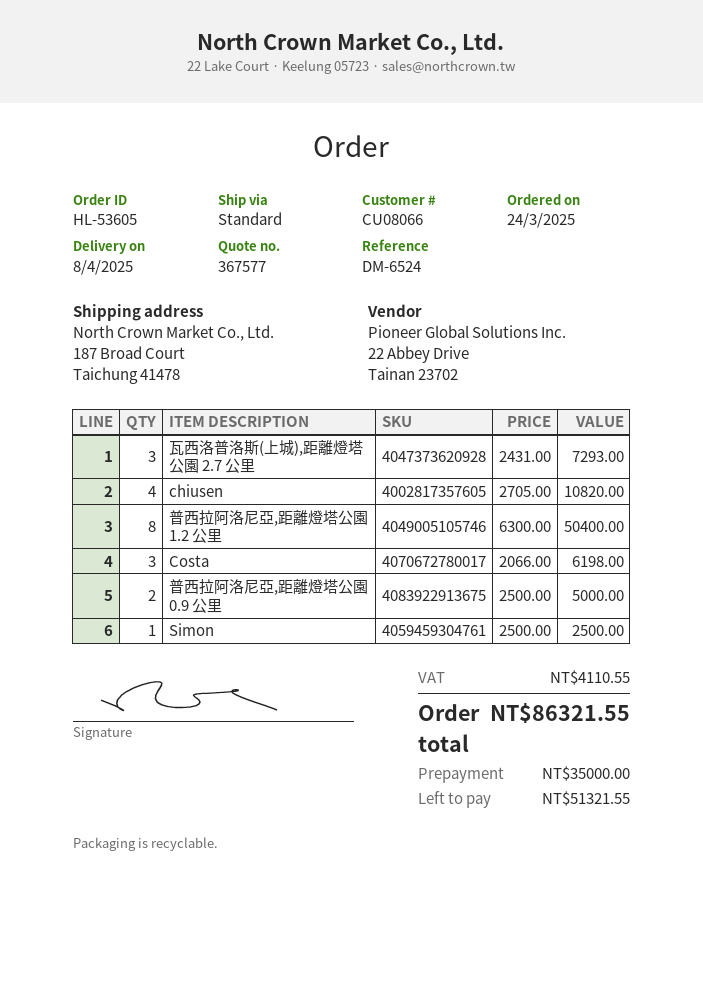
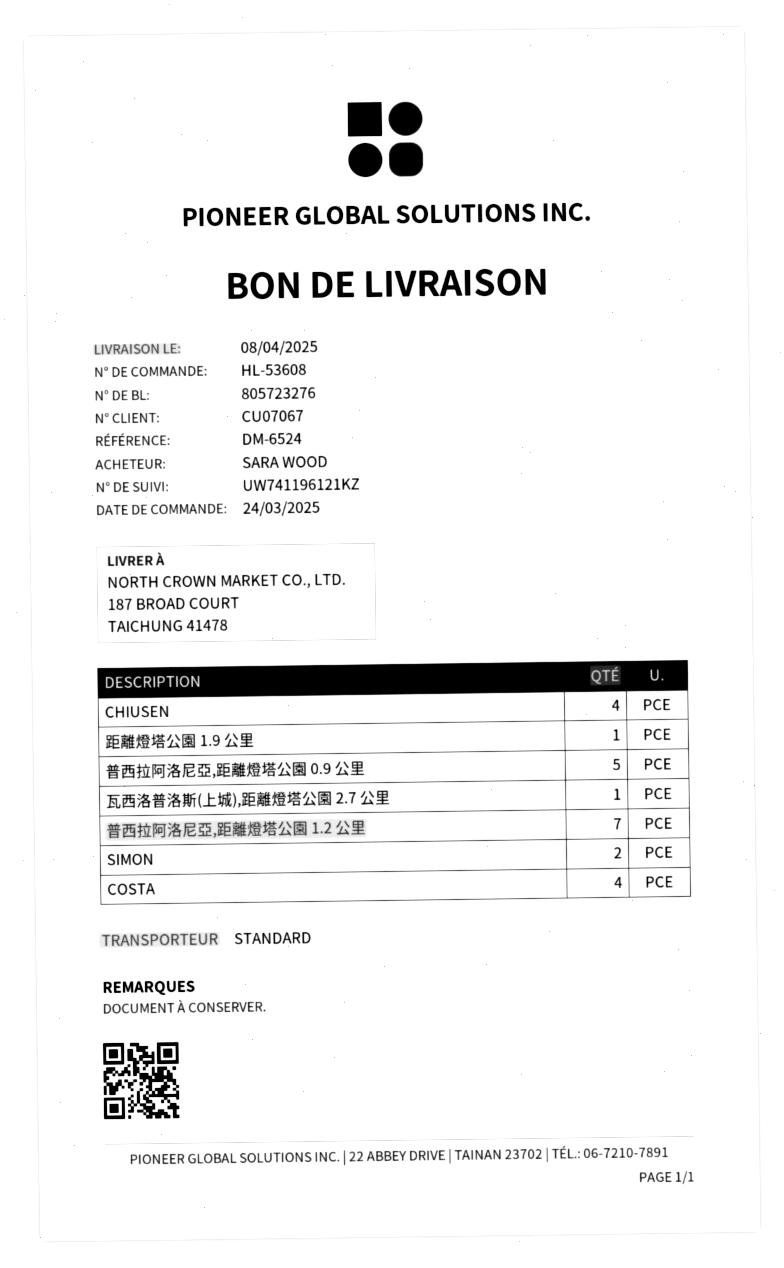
order number: HL-53605 -> HL-53608
customer number: CU08066 -> CU07067
瓦西洛普洛斯(上城),距離燈塔公園 2.7 公里: 3 -> 1
普西拉阿洛尼亞,距離燈塔公園 1.2 公里: 8 -> 7
Costa: 3 -> 4
普西拉阿洛尼亞,距離燈塔公園 0.9 公里: 2 -> 5
Simon: 1 -> 2
距離燈塔公園 1.9 公里: none -> 1

